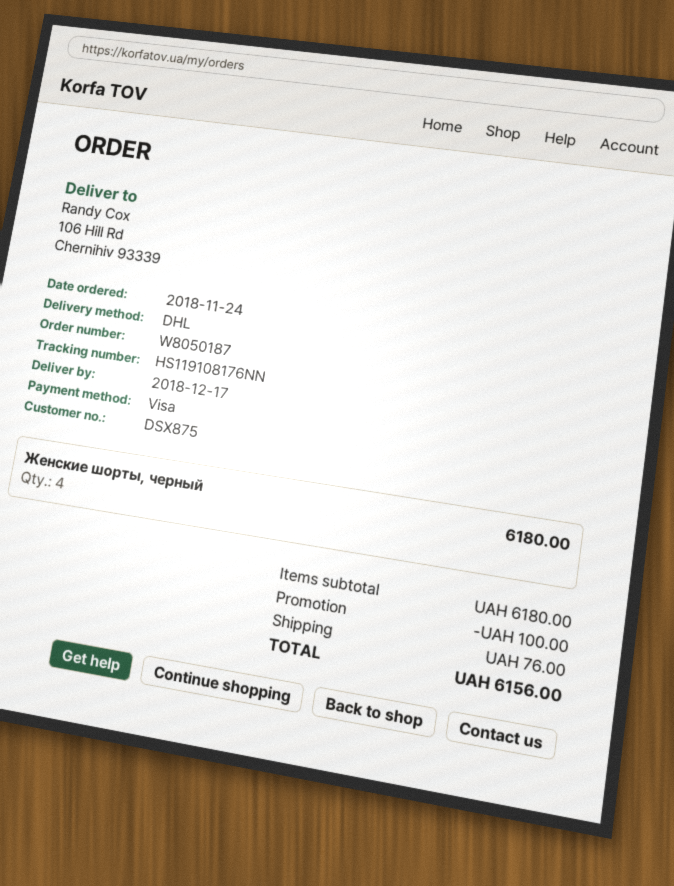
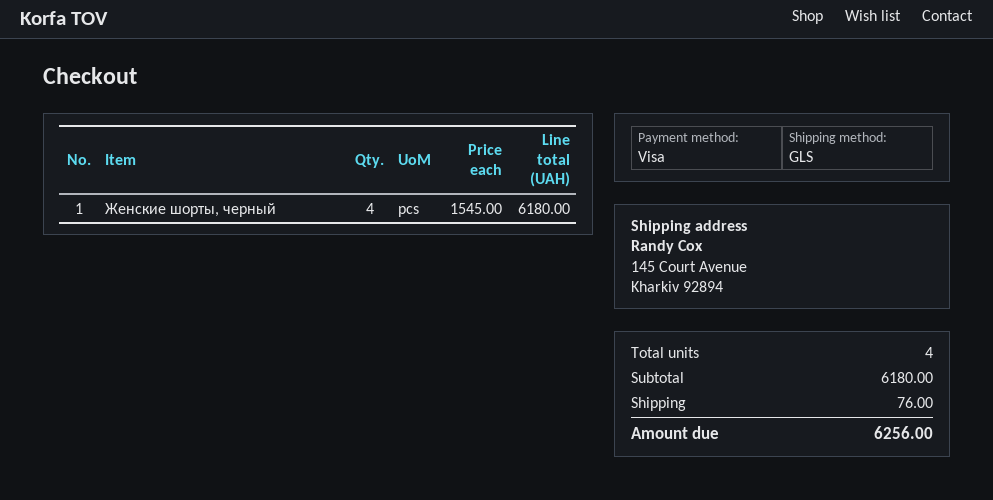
shipping method: DHL -> GLS
ship to: 106 Hill Rd, Chernihiv 93339 -> 145 Court Avenue, Kharkiv 92894
discount: 100.00 -> none
total: 6156.00 -> 6256.00

